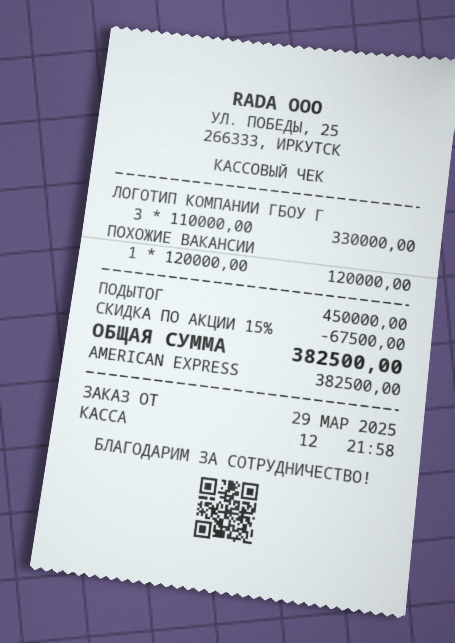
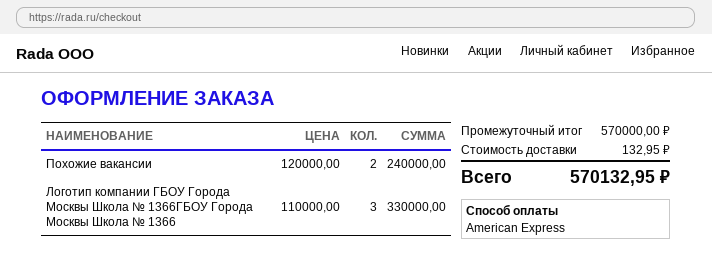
ПОХОЖИЕ ВАКАНСИИ: 1 x 120000.00 = 120000.00 -> 2 x 120000.00 = 240000.00
subtotal: 450000.00 -> 570000.00
discount: 15% = 67500.00 -> none
shipping: none -> 132.95
total: 382500.00 -> 570132.95

